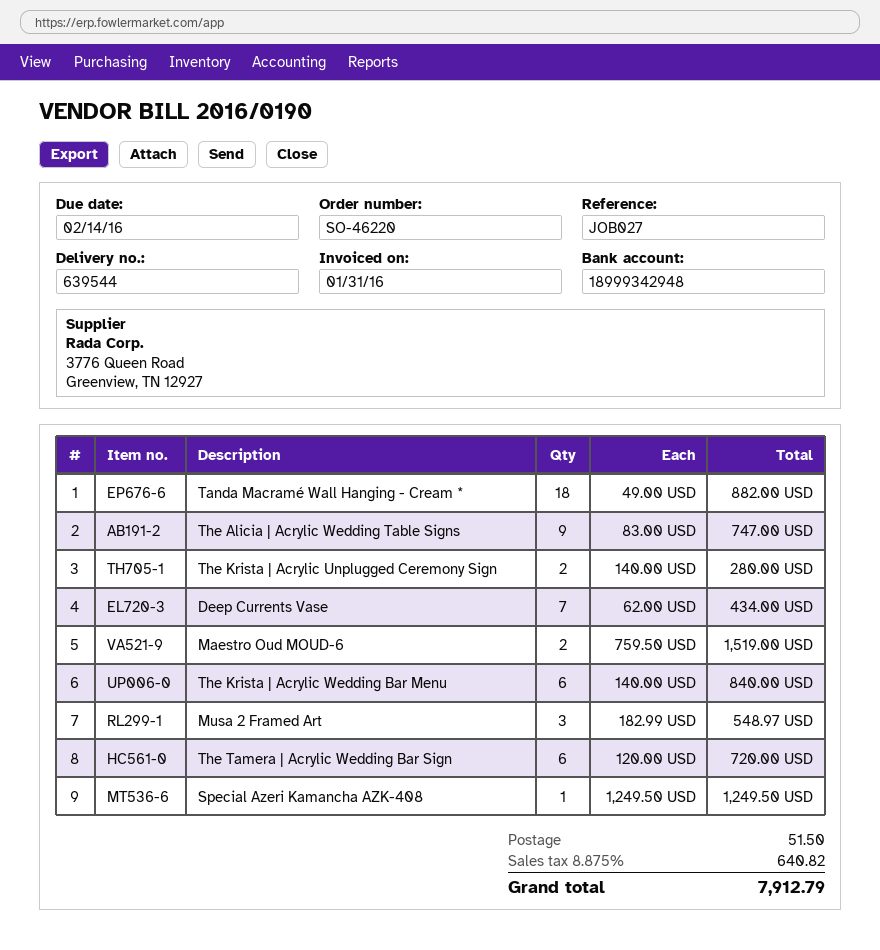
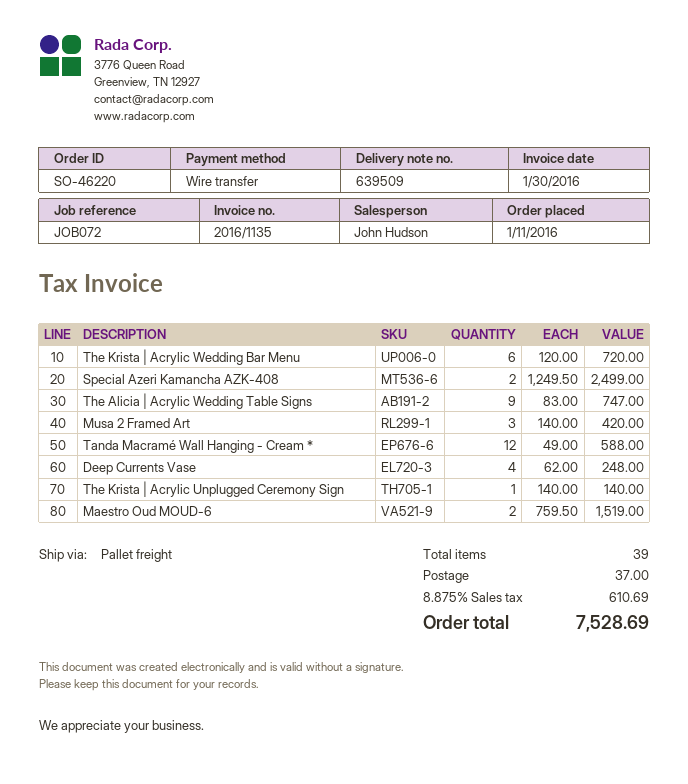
delivery note number: 639544 -> 639509
invoice number: 2016/0190 -> 2016/1135
invoice date: 2016-01-31 -> 2016-01-30
reference: JOB027 -> JOB072
Tanda Macramé Wall Hanging - Cream *: 18 x 49.00 = 882.00 -> 12 x 49.00 = 588.00
The Krista | Acrylic Unplugged Ceremony Sign: 2 x 140.00 = 280.00 -> 1 x 140.00 = 140.00
Deep Currents Vase: 7 x 62.00 = 434.00 -> 4 x 62.00 = 248.00
The Krista | Acrylic Wedding Bar Menu: 6 x 140.00 = 840.00 -> 6 x 120.00 = 720.00
Musa 2 Framed Art: 3 x 182.99 = 548.97 -> 3 x 140.00 = 420.00
The Tamera | Acrylic Wedding Bar Sign: 6 x 120.00 = 720.00 -> none
Special Azeri Kamancha AZK-408: 1 x 1249.50 = 1249.50 -> 2 x 1249.50 = 2499.00
shipping: 51.50 -> 37.00
tax: 8.875% = 640.82 -> 8.875% = 610.69
total: 7912.79 -> 7528.69

